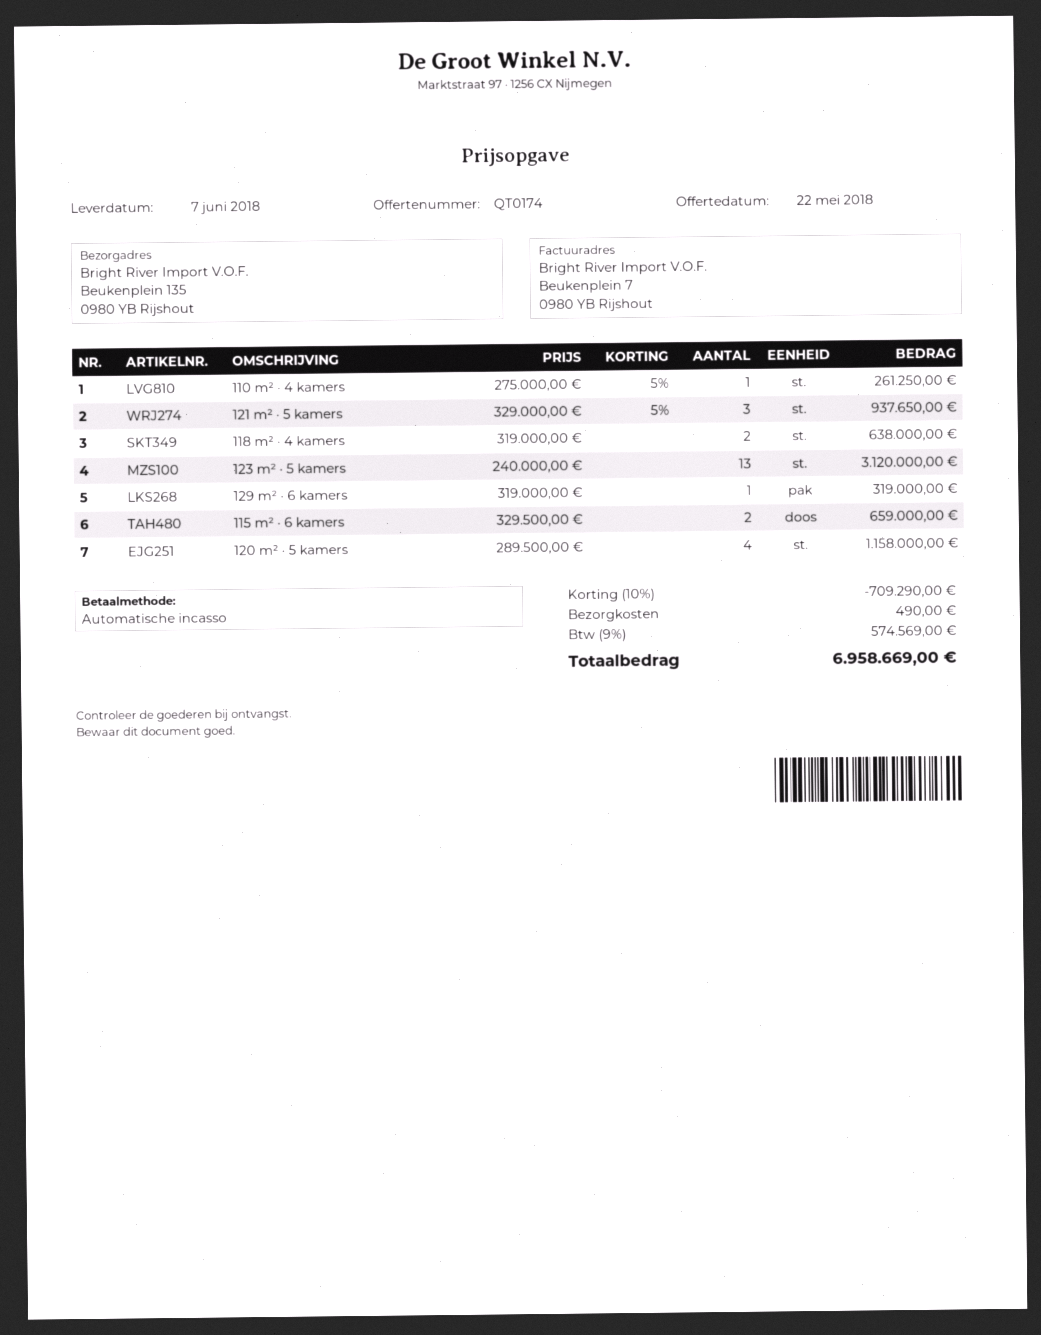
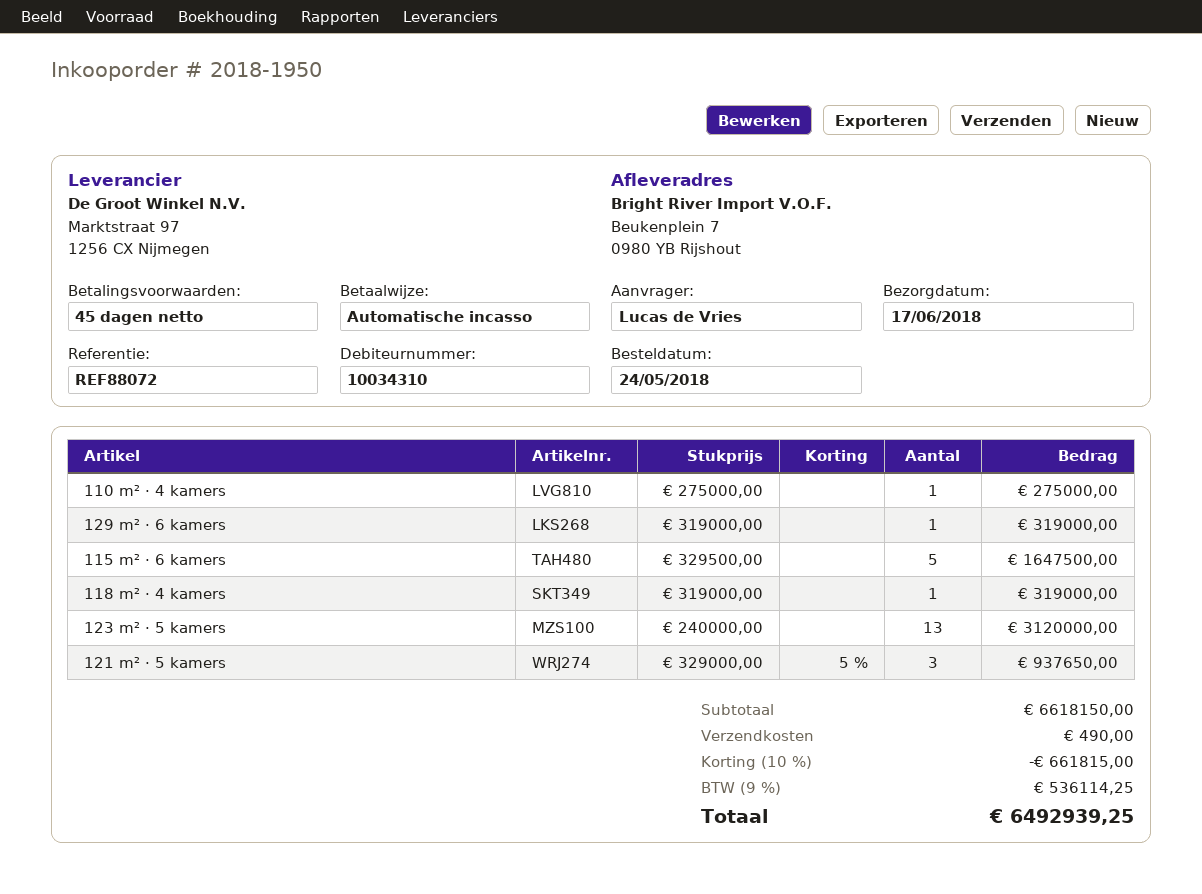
delivery date: 2018-06-07 -> 2018-06-17
ship to: Beukenplein 135, 0980 YB Rijshout -> Beukenplein 7, 0980 YB Rijshout
110 m² · 4 kamers: 1 x 275000.00 - 5% = 261250.00 -> 1 x 275000.00 = 275000.00
118 m² · 4 kamers: 2 x 319000.00 = 638000.00 -> 1 x 319000.00 = 319000.00
115 m² · 6 kamers: 2 x 329500.00 = 659000.00 -> 5 x 329500.00 = 1647500.00
120 m² · 5 kamers: 4 x 289500.00 = 1158000.00 -> none
discount: 10% = 709290.00 -> 10% = 661815.00
tax: 9% = 574569.00 -> 9% = 536114.25
total: 6958669.00 -> 6492939.25

